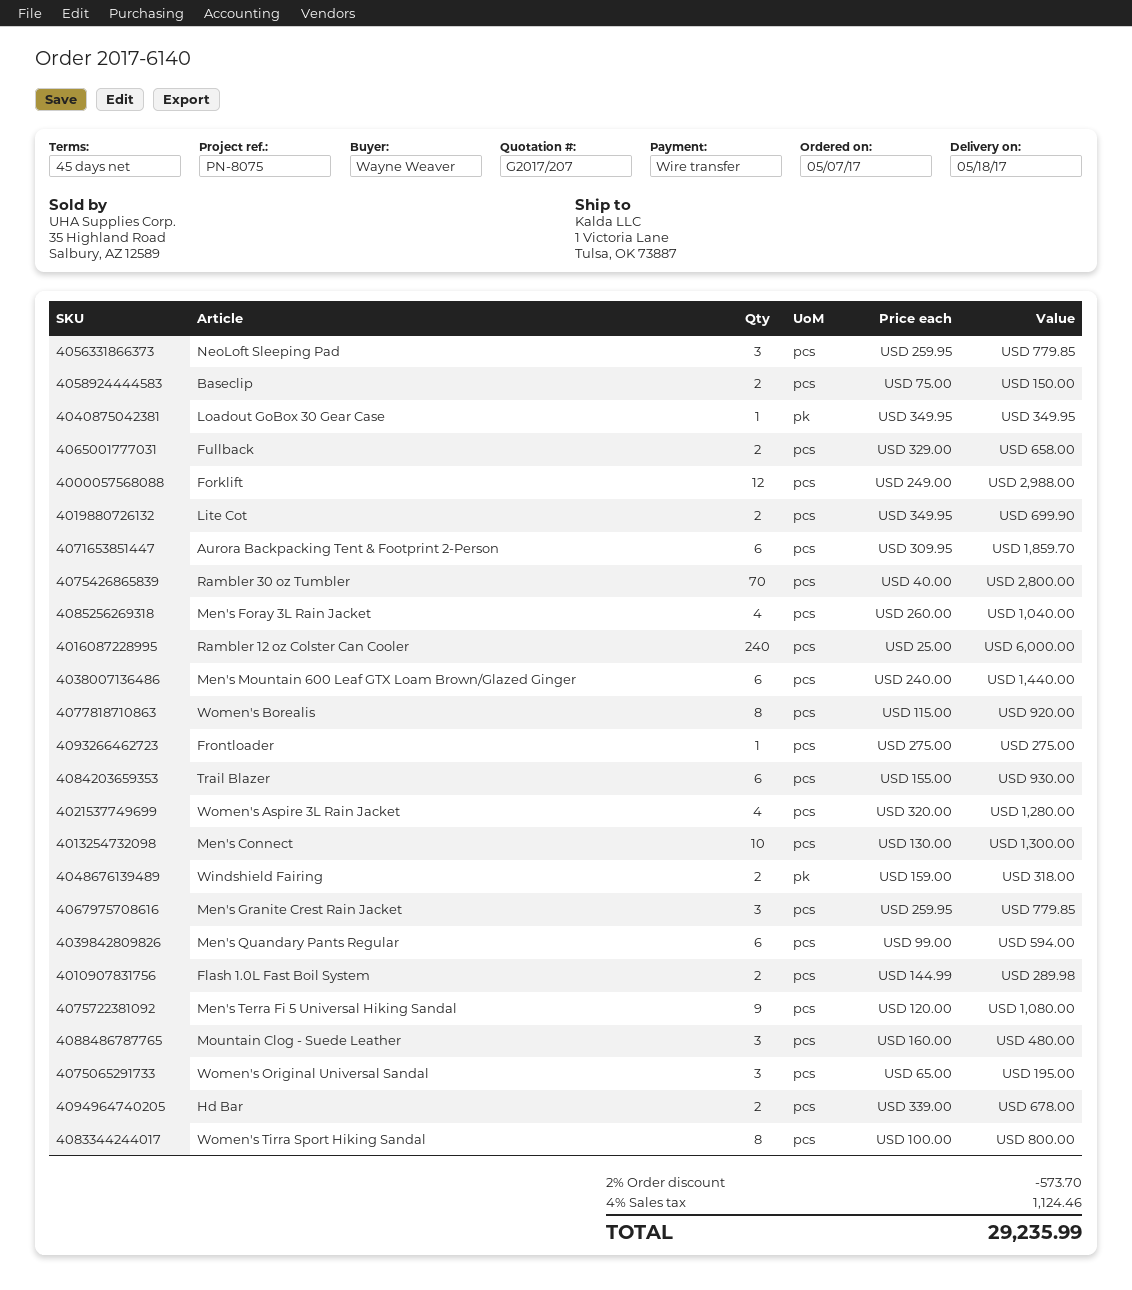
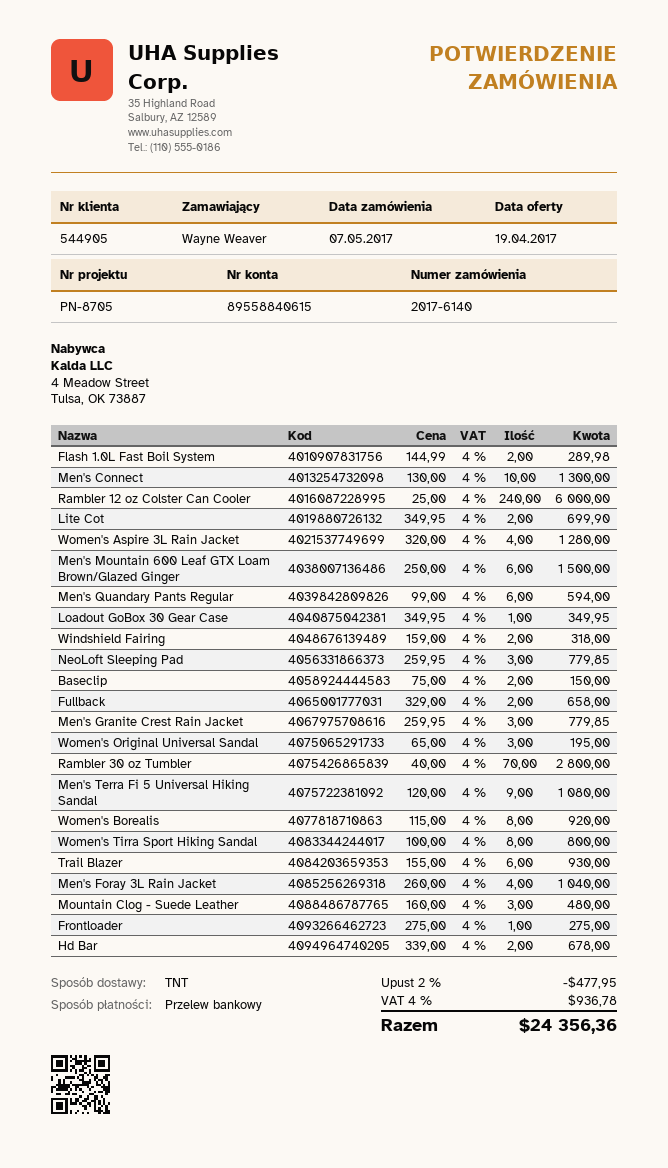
reference: PN-8075 -> PN-8705
Forklift: 12 x 249.00 = 2988.00 -> none
Aurora Backpacking Tent & Footprint 2-Person: 6 x 309.95 = 1859.70 -> none
Men's Mountain 600 Leaf GTX Loam Brown/Glazed Ginger: 6 x 240.00 = 1440.00 -> 6 x 250.00 = 1500.00
discount: 2% = 573.70 -> 2% = 477.95
tax: 4% = 1124.46 -> 4% = 936.78
total: 29235.99 -> 24356.36

